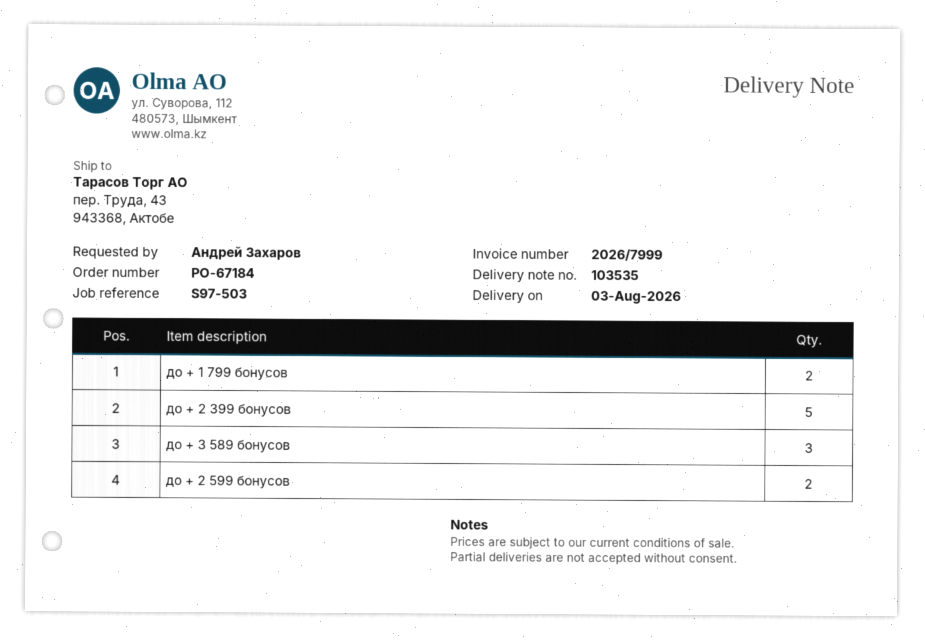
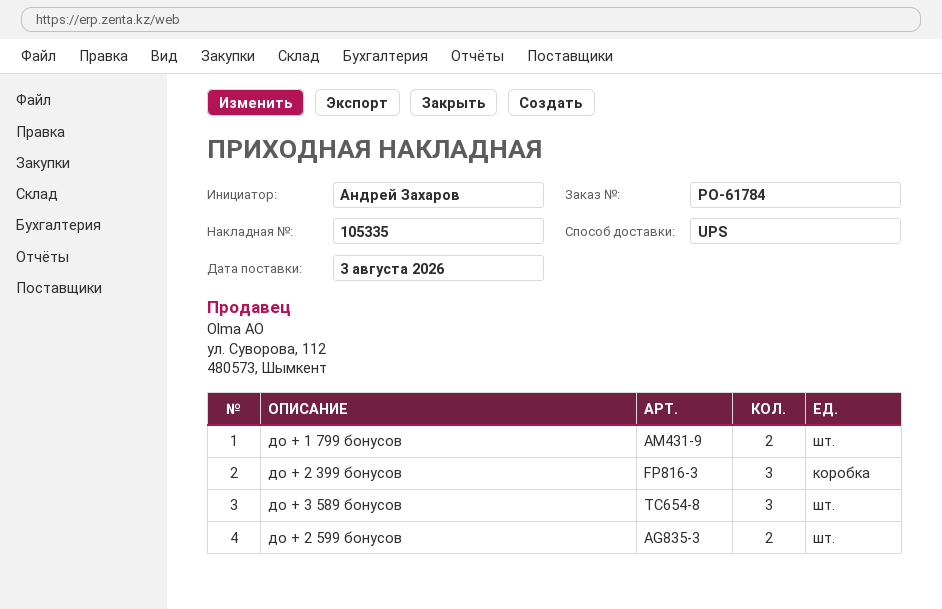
order number: PO-67184 -> PO-61784
delivery note number: 103535 -> 105335
до + 2 399 бонусов: 5 -> 3

